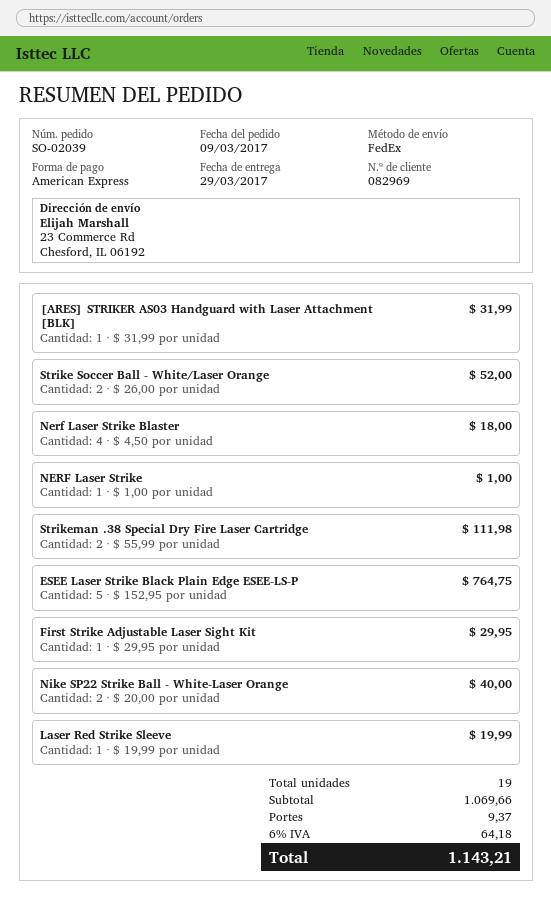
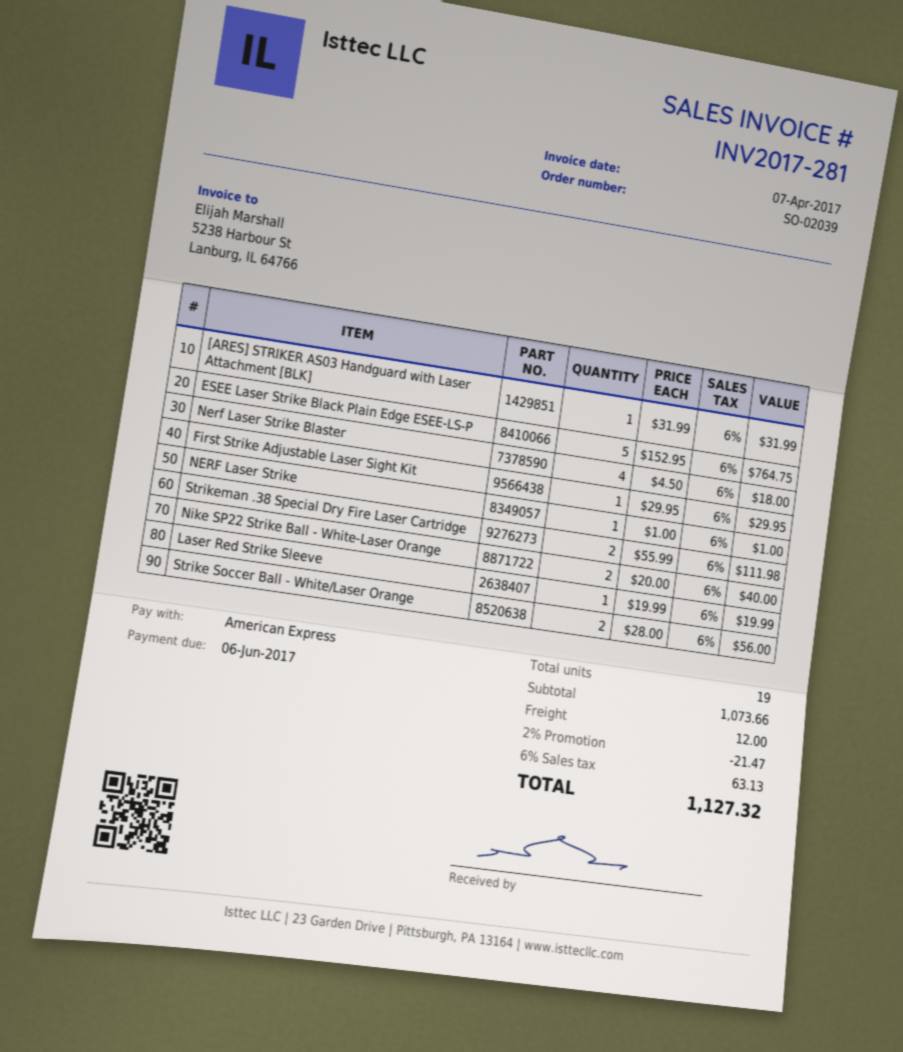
Strike Soccer Ball - White/Laser Orange: 2 x 26.00 = 52.00 -> 2 x 28.00 = 56.00
subtotal: 1069.66 -> 1073.66
discount: none -> 2% = 21.47
shipping: 9.37 -> 12.00
tax: 6% = 64.18 -> 6% = 63.13
total: 1143.21 -> 1127.32

